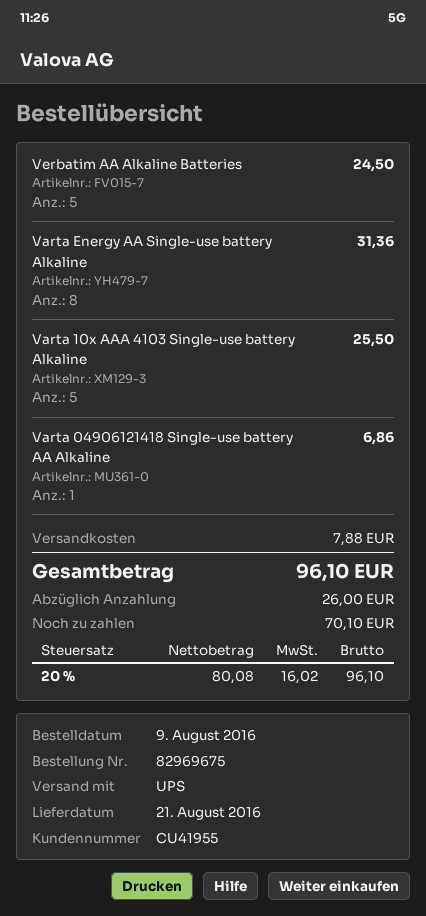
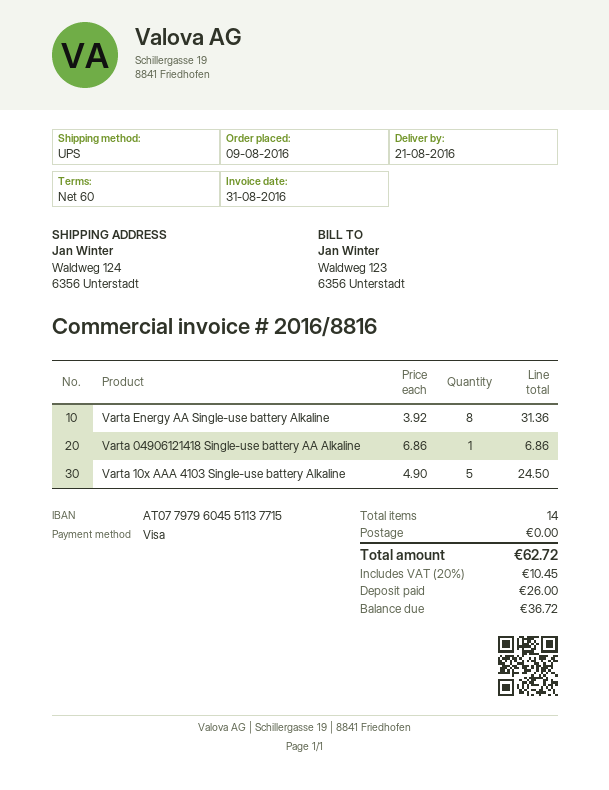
Verbatim AA Alkaline Batteries: 5 for 24.50 -> none
Varta 10x AAA 4103 Single-use battery Alkaline: 5 for 25.50 -> 5 for 24.50
shipping: 7.88 -> 0.00
tax: 20% = 16.02 -> 20% = 10.45
total: 96.10 -> 62.72
balance: 70.10 -> 36.72

